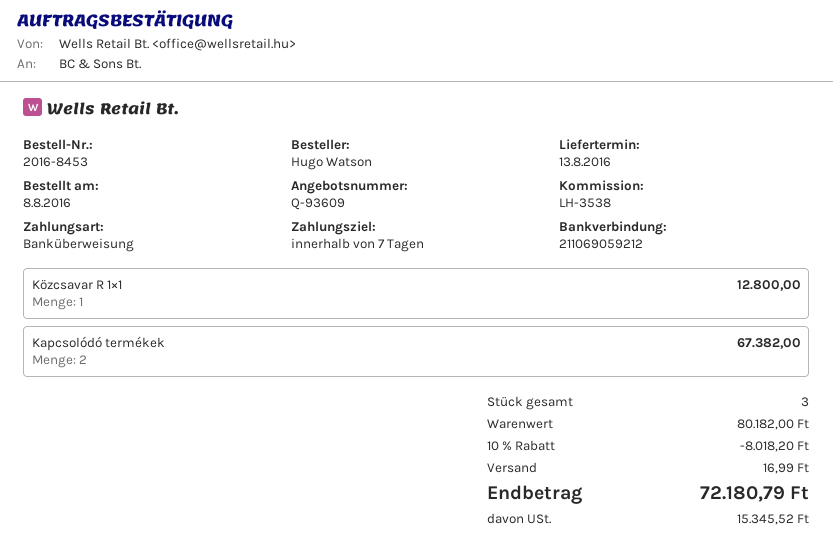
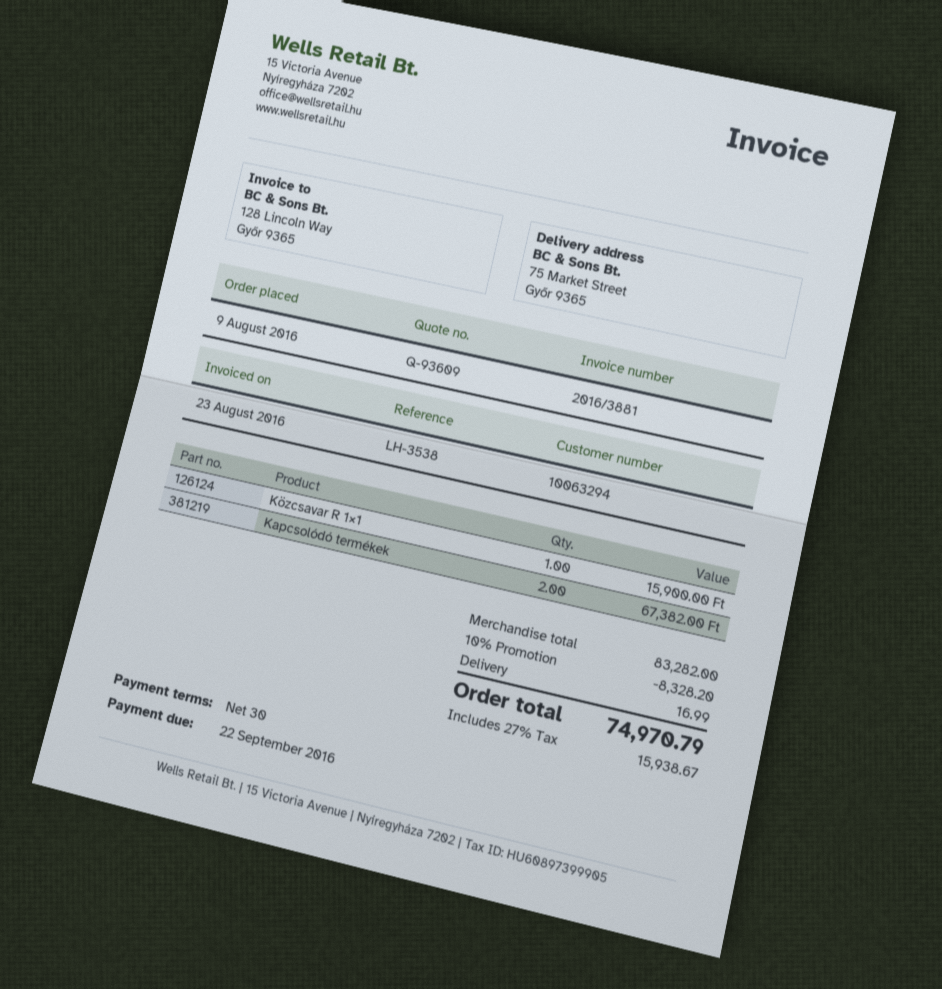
order date: 2016-08-08 -> 2016-08-09
payment terms: 7 days -> 30 days
Közcsavar R 1×1: 1 for 12800.00 -> 1 for 15900.00
subtotal: 80182.00 -> 83282.00
discount: 10% = 8018.20 -> 10% = 8328.20
tax: 15345.52 -> 15938.67
total: 72180.79 -> 74970.79

